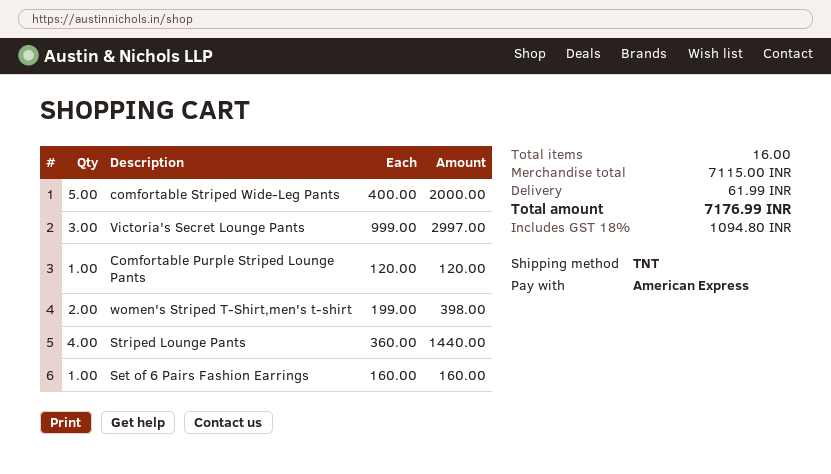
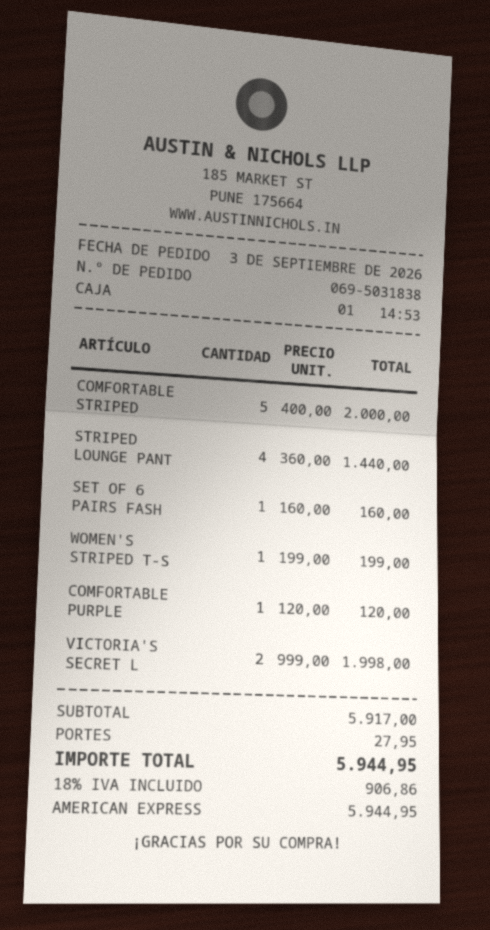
Victoria's Secret Lounge Pants: 3 x 999.00 = 2997.00 -> 2 x 999.00 = 1998.00
women's Striped T-Shirt,men's t-shirt: 2 x 199.00 = 398.00 -> 1 x 199.00 = 199.00
subtotal: 7115.00 -> 5917.00
shipping: 61.99 -> 27.95
tax: 18% = 1094.80 -> 18% = 906.86
total: 7176.99 -> 5944.95

